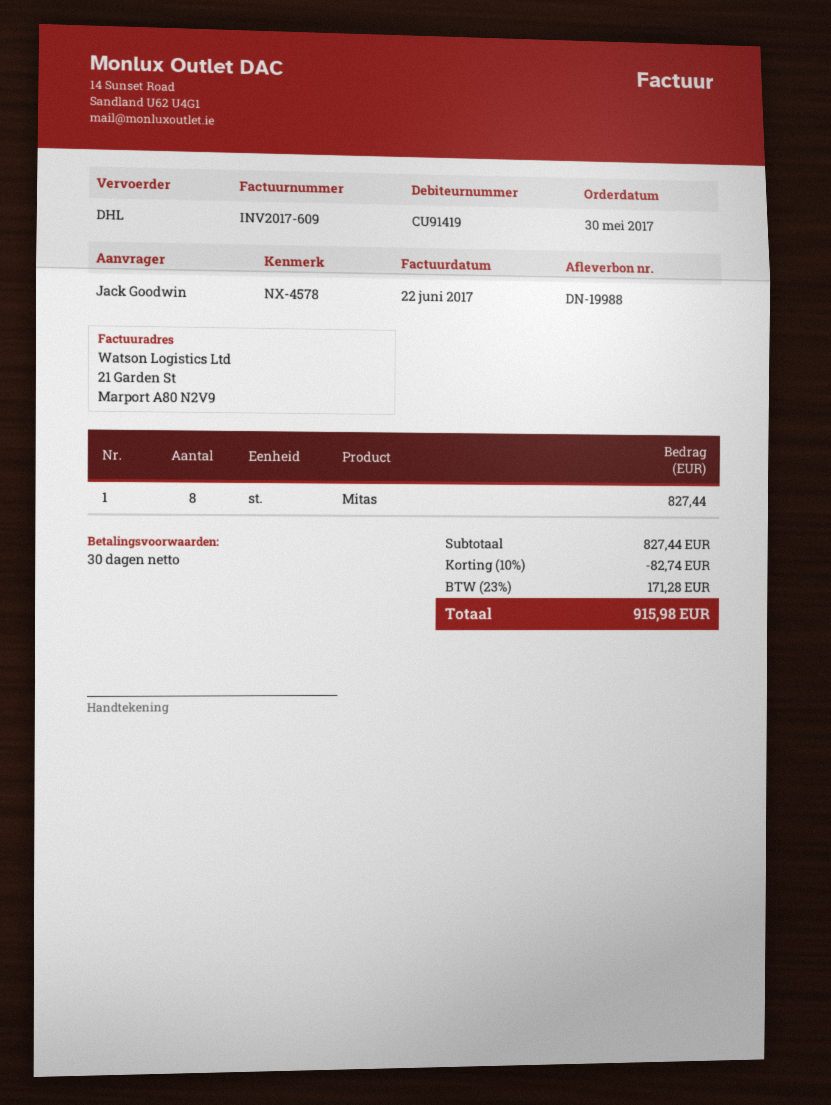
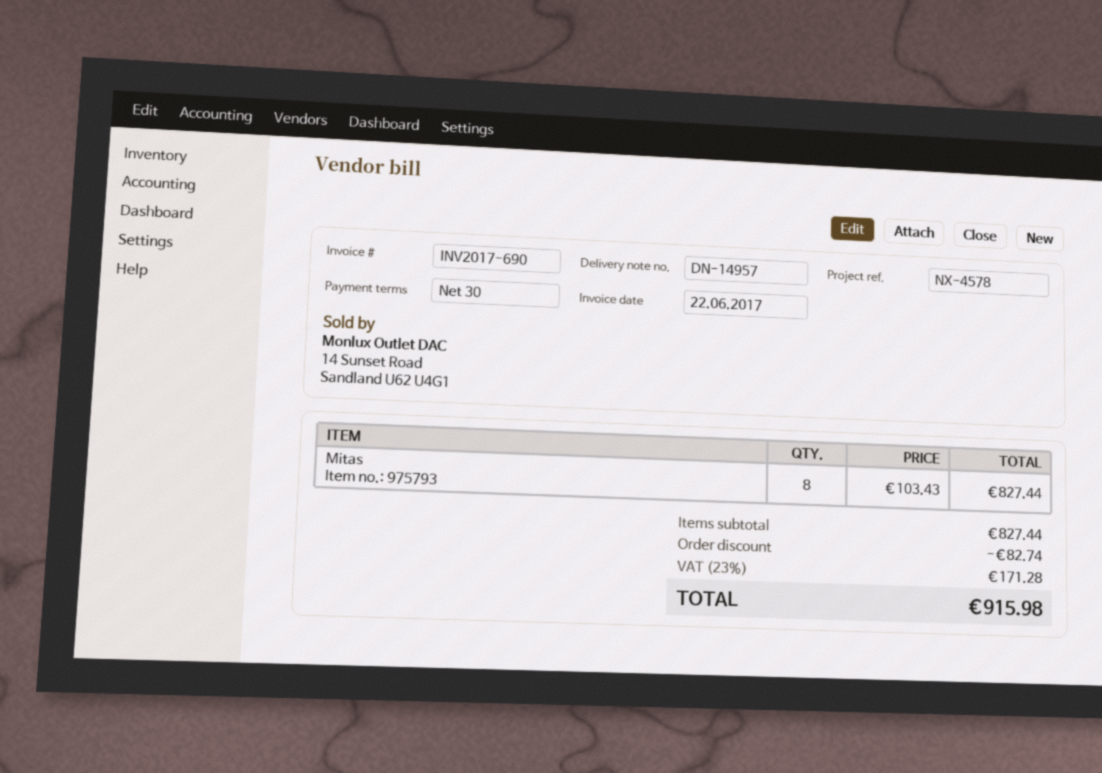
delivery note number: DN-19988 -> DN-14957
invoice number: INV2017-609 -> INV2017-690

